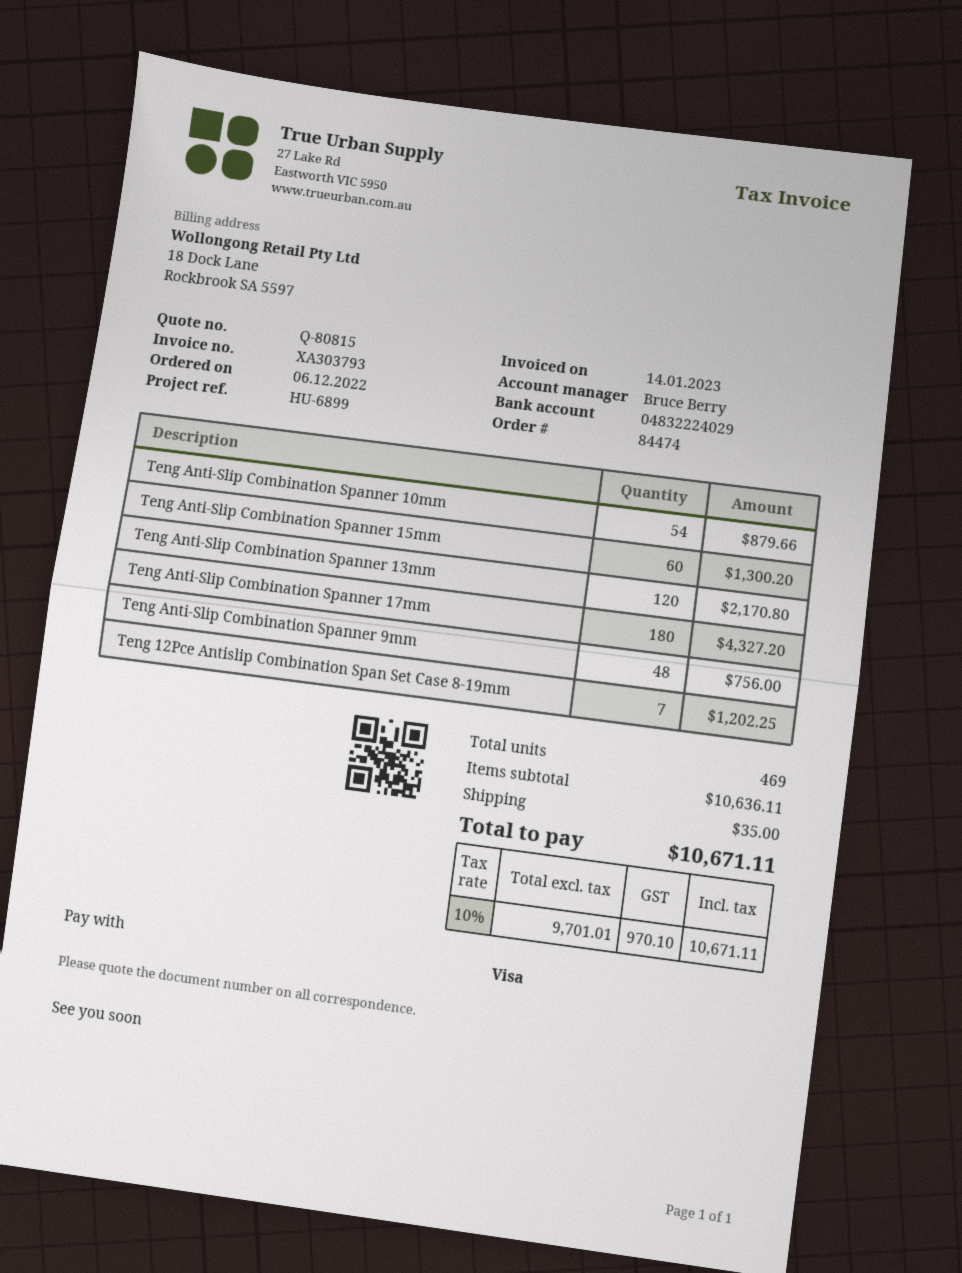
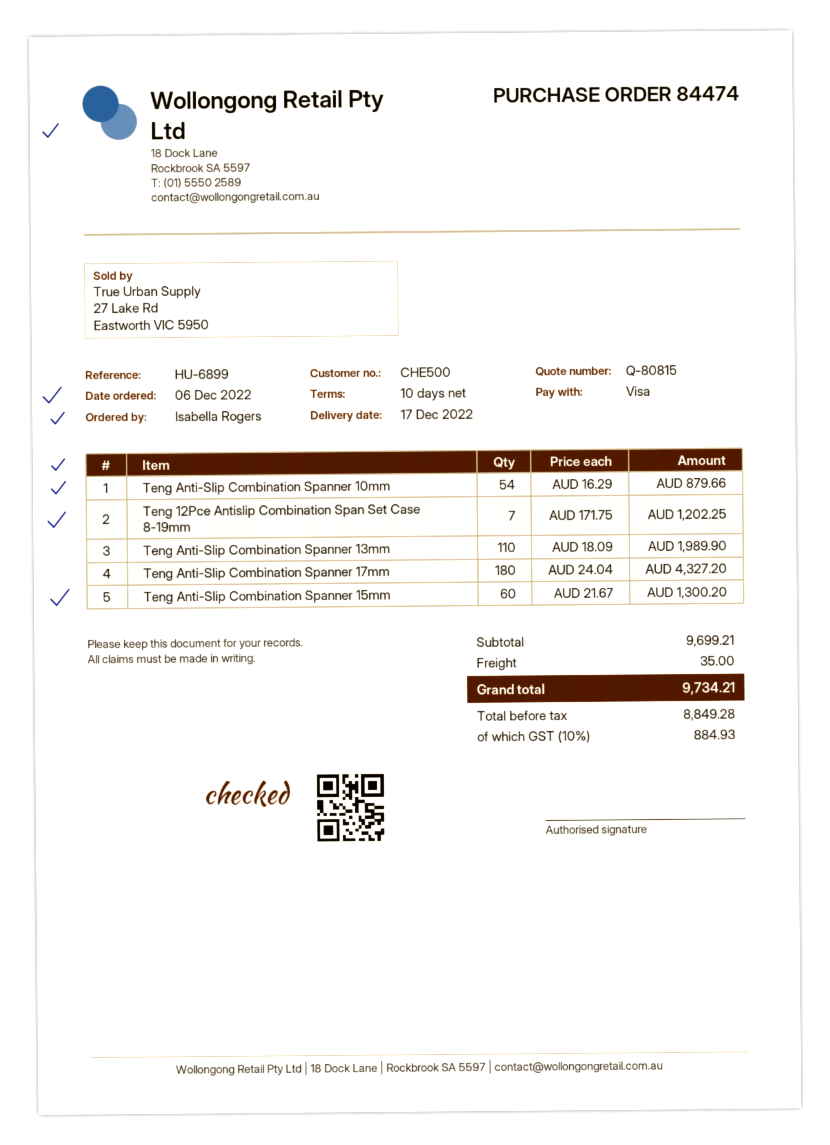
Teng Anti-Slip Combination Spanner 13mm: 120 for 2170.80 -> 110 for 1989.90
Teng Anti-Slip Combination Spanner 9mm: 48 for 756.00 -> none
subtotal: 10636.11 -> 9699.21
net: 9701.01 -> 8849.28
tax: 10% = 970.10 -> 10% = 884.93
total: 10671.11 -> 9734.21

